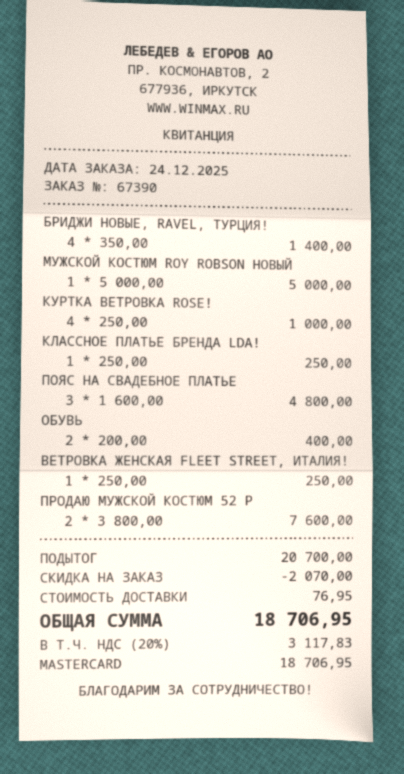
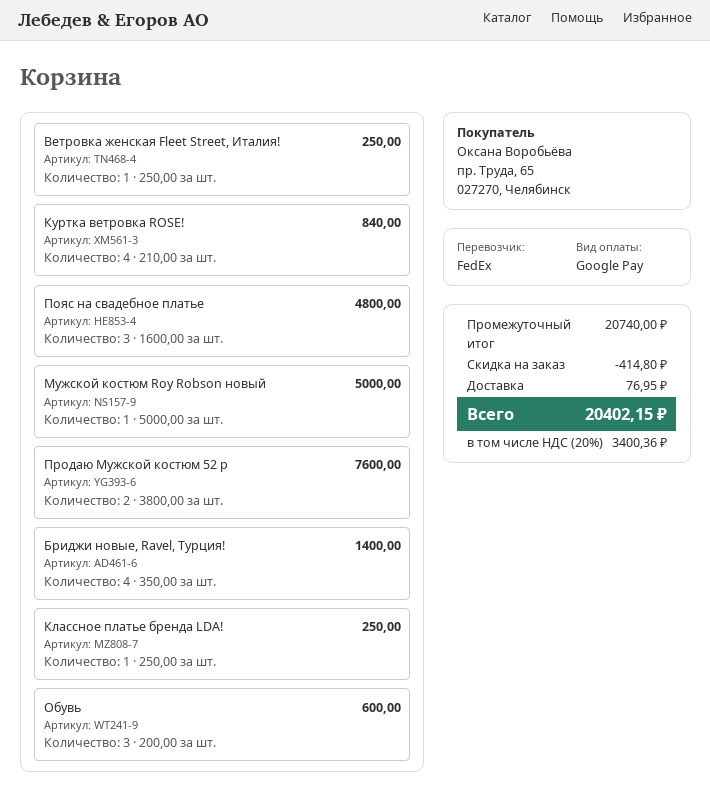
payment method: Mastercard -> Google Pay
КУРТКА ВЕТРОВКА ROSE!: 4 x 250.00 = 1000.00 -> 4 x 210.00 = 840.00
ОБУВЬ: 2 x 200.00 = 400.00 -> 3 x 200.00 = 600.00
subtotal: 20700.00 -> 20740.00
discount: 2070.00 -> 414.80
tax: 20% = 3117.83 -> 20% = 3400.36
total: 18706.95 -> 20402.15

